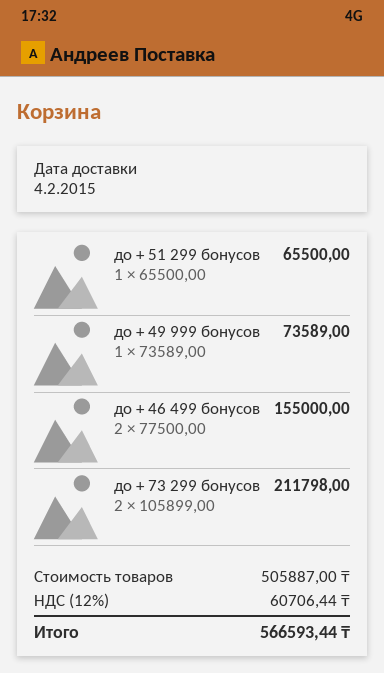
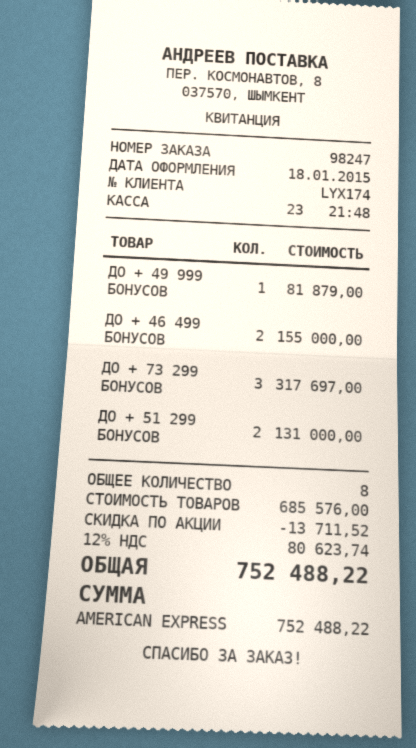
до + 51 299 бонусов: 1 for 65500.00 -> 2 for 131000.00
до + 49 999 бонусов: 1 for 73589.00 -> 1 for 81879.00
до + 73 299 бонусов: 2 for 211798.00 -> 3 for 317697.00
subtotal: 505887.00 -> 685576.00
discount: none -> 13711.52
tax: 12% = 60706.44 -> 12% = 80623.74
total: 566593.44 -> 752488.22

